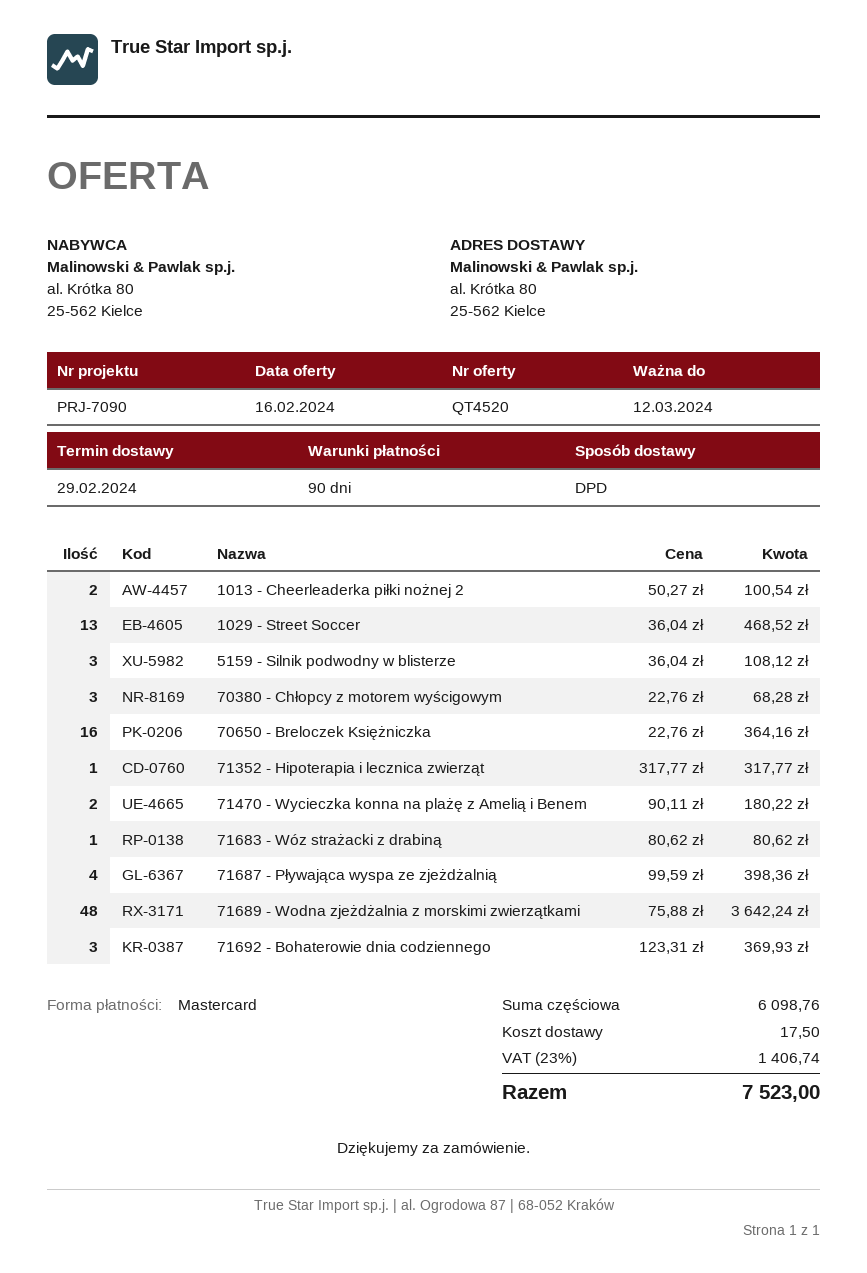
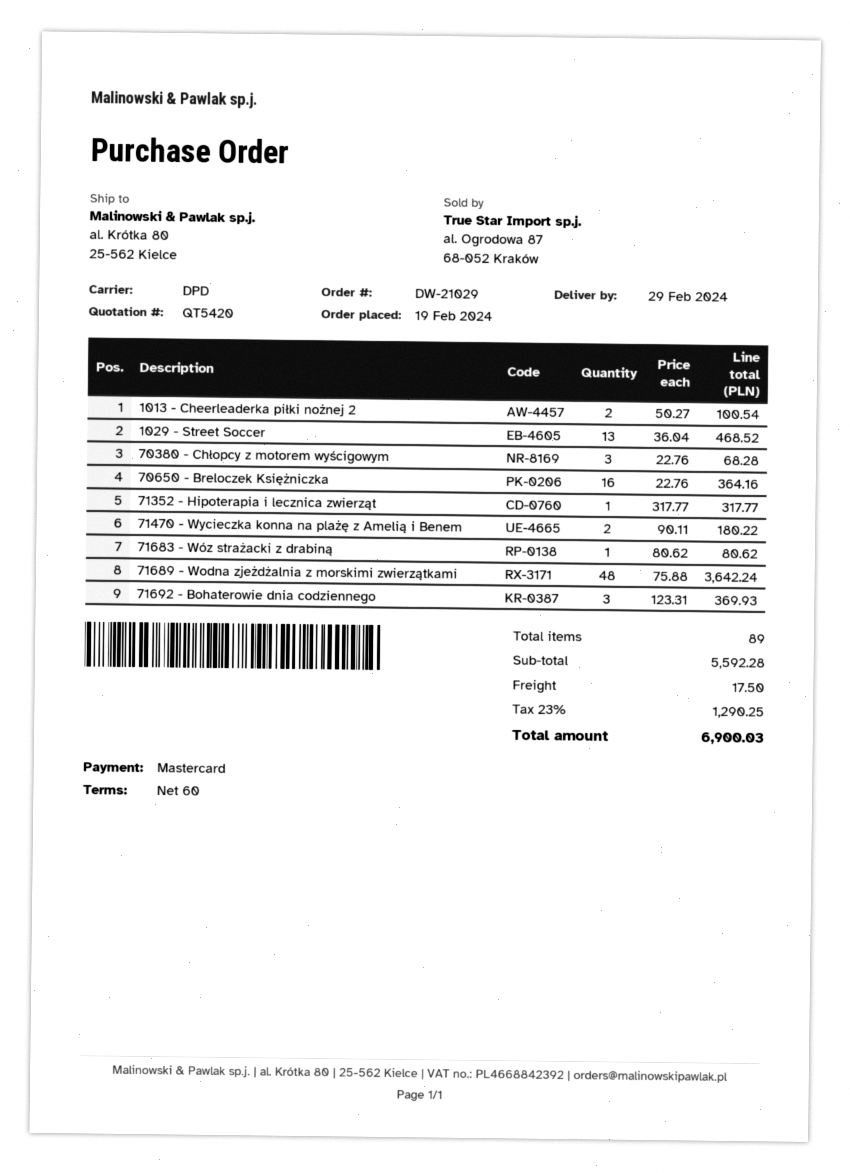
quote number: QT4520 -> QT5420
payment terms: 90 days -> 60 days
5159 - Silnik podwodny w blisterze: 3 x 36.04 = 108.12 -> none
71687 - Pływająca wyspa ze zjeżdżalnią: 4 x 99.59 = 398.36 -> none
subtotal: 6098.76 -> 5592.28
tax: 23% = 1406.74 -> 23% = 1290.25
total: 7523.00 -> 6900.03

